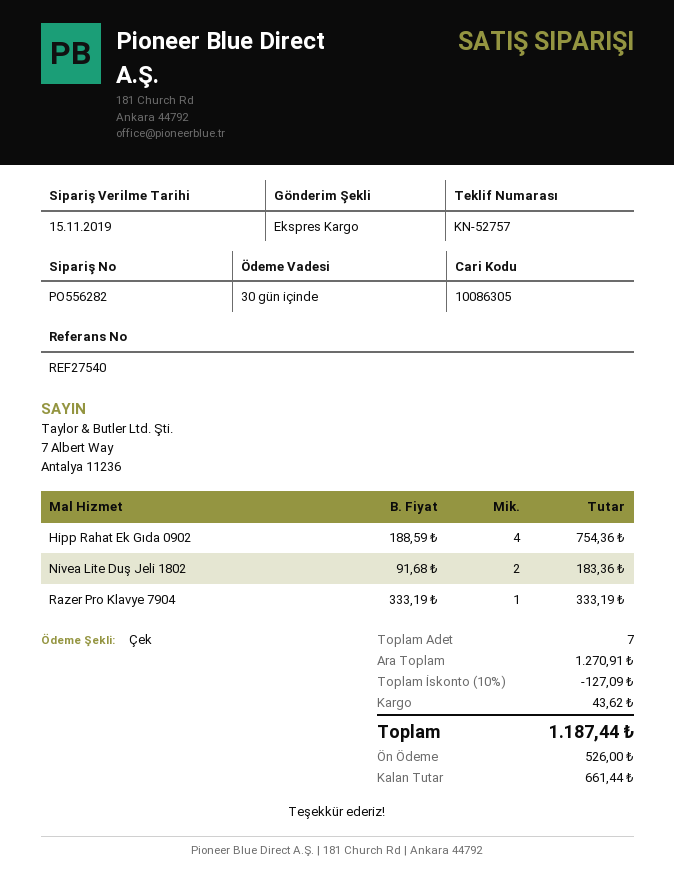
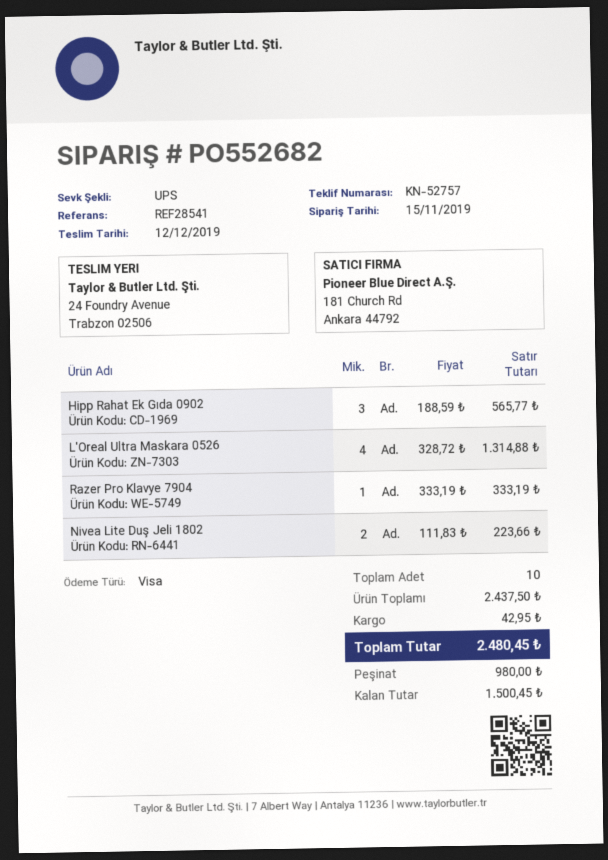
order number: PO556282 -> PO552682
reference: REF27540 -> REF28541
payment method: cheque -> Visa
shipping method: express -> UPS
Hipp Rahat Ek Gıda 0902: 4 x 188.59 = 754.36 -> 3 x 188.59 = 565.77
Nivea Lite Duş Jeli 1802: 2 x 91.68 = 183.36 -> 2 x 111.83 = 223.66
L'Oreal Ultra Maskara 0526: none -> 4 x 328.72 = 1314.88
total quantity: 7 -> 10
subtotal: 1270.91 -> 2437.50
discount: 10% = 127.09 -> none
shipping: 43.62 -> 42.95
total: 1187.44 -> 2480.45
deposit: 526.00 -> 980.00
balance: 661.44 -> 1500.45

